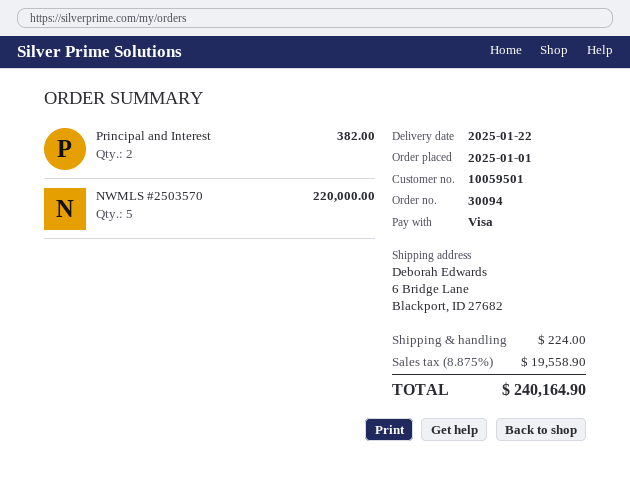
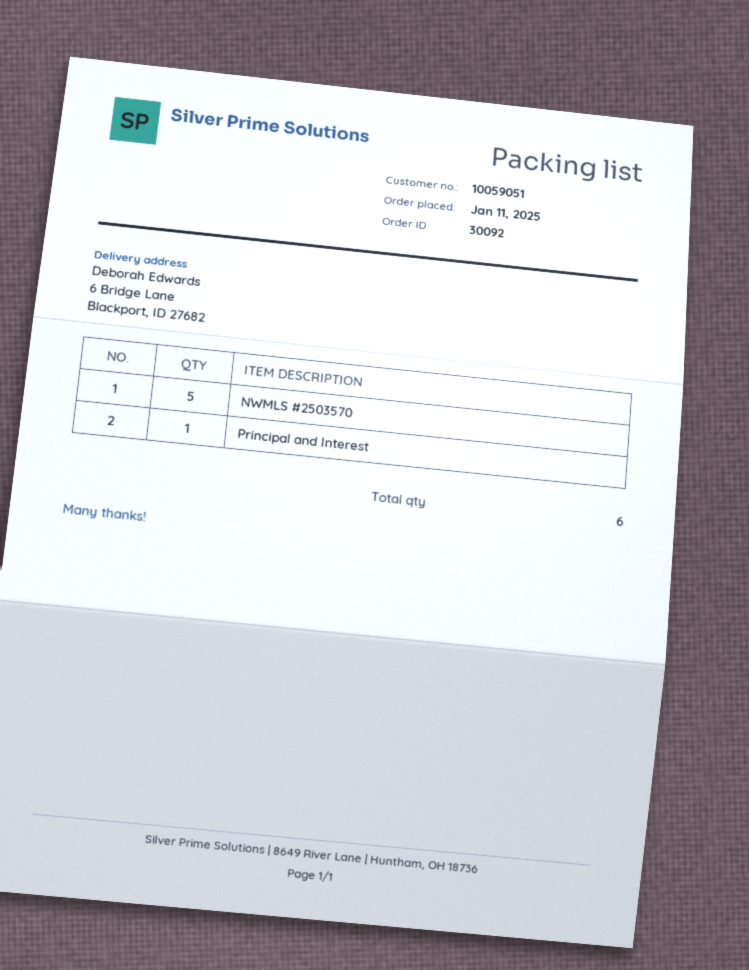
order number: 30094 -> 30092
order date: 2025-01-01 -> 2025-01-11
customer number: 10059501 -> 10059051
Principal and Interest: 2 -> 1

